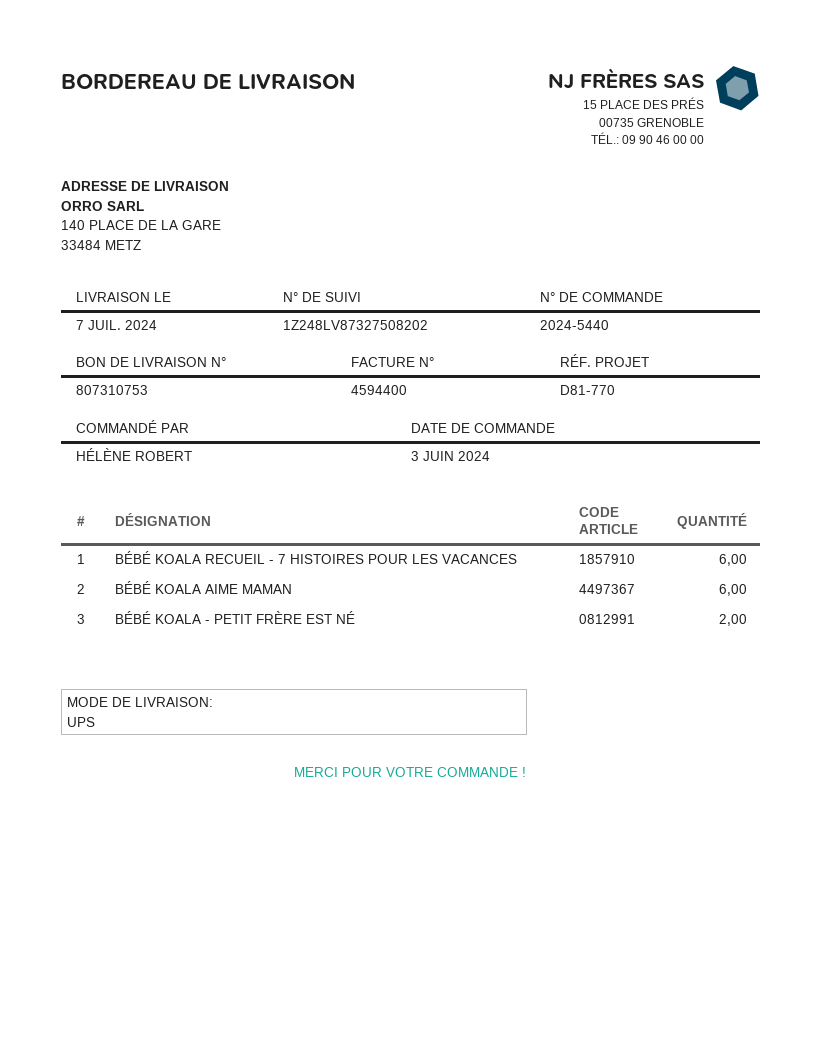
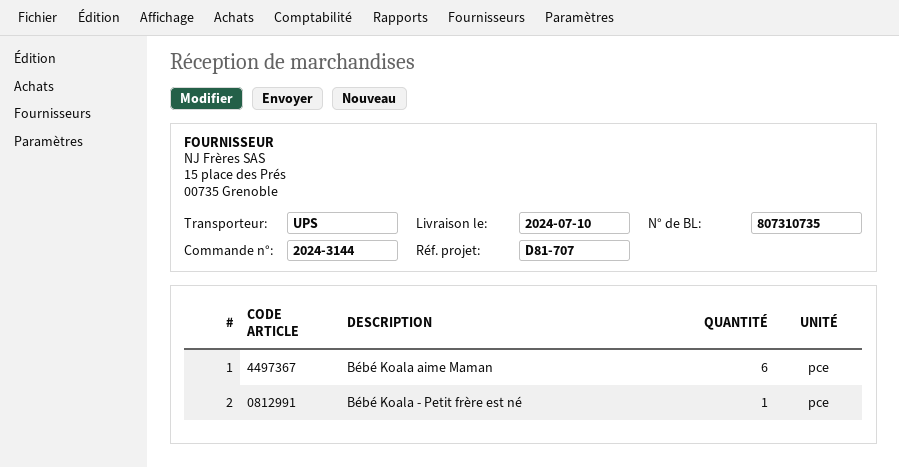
order number: 2024-5440 -> 2024-3144
delivery note number: 807310753 -> 807310735
delivery date: 2024-07-07 -> 2024-07-10
reference: D81-770 -> D81-707
BÉBÉ KOALA RECUEIL - 7 HISTOIRES POUR LES VACANCES: 6 -> none
BÉBÉ KOALA - PETIT FRÈRE EST NÉ: 2 -> 1

